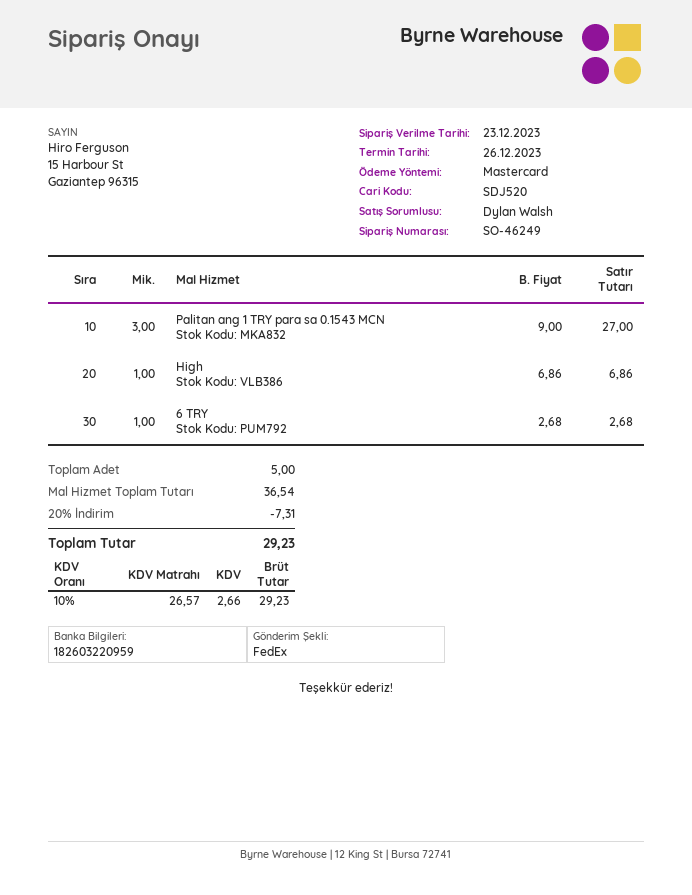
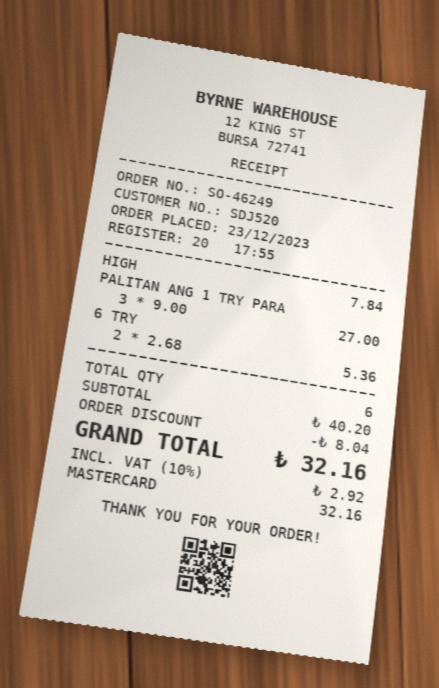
High: 1 x 6.86 = 6.86 -> 1 x 7.84 = 7.84
6 TRY: 1 x 2.68 = 2.68 -> 2 x 2.68 = 5.36
total quantity: 5 -> 6
subtotal: 36.54 -> 40.20
discount: 7.31 -> 8.04
tax: 10% = 2.66 -> 10% = 2.92
total: 29.23 -> 32.16

